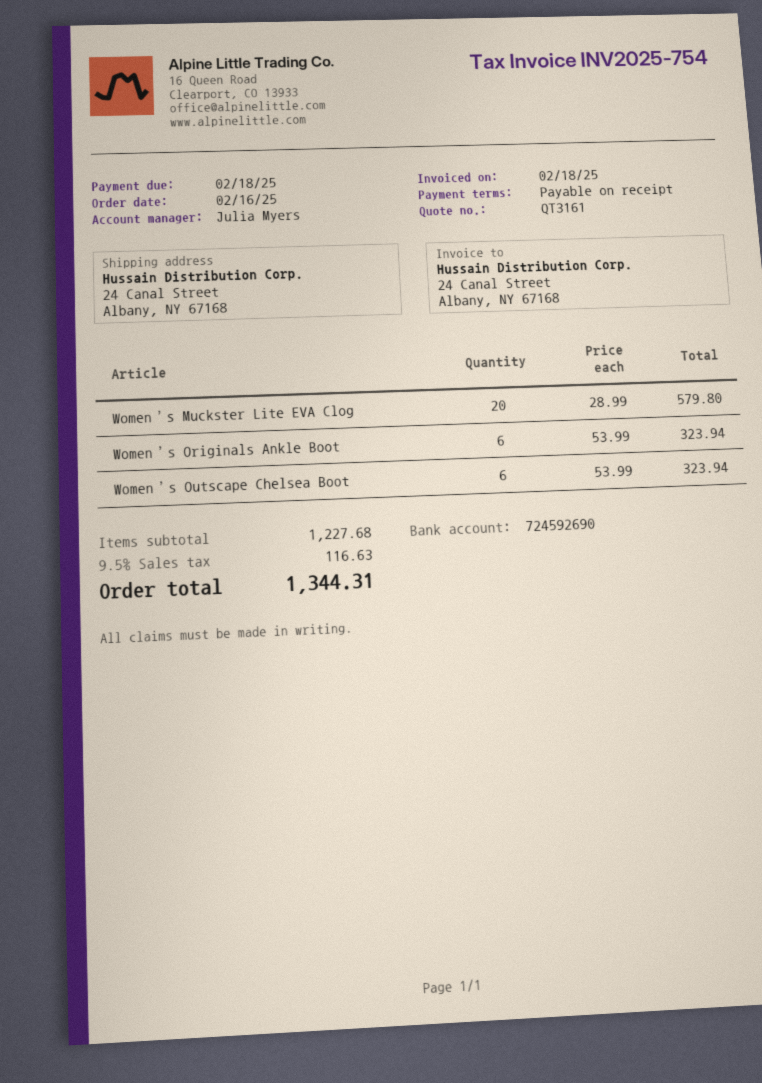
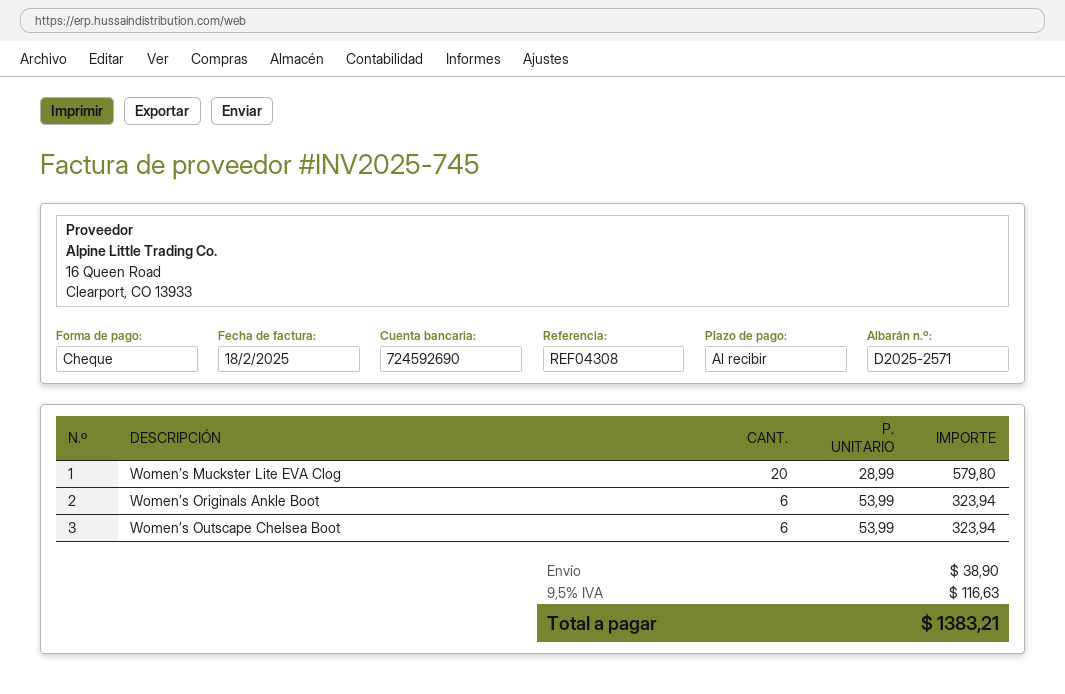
invoice number: INV2025-754 -> INV2025-745
shipping: none -> 38.90
total: 1344.31 -> 1383.21

